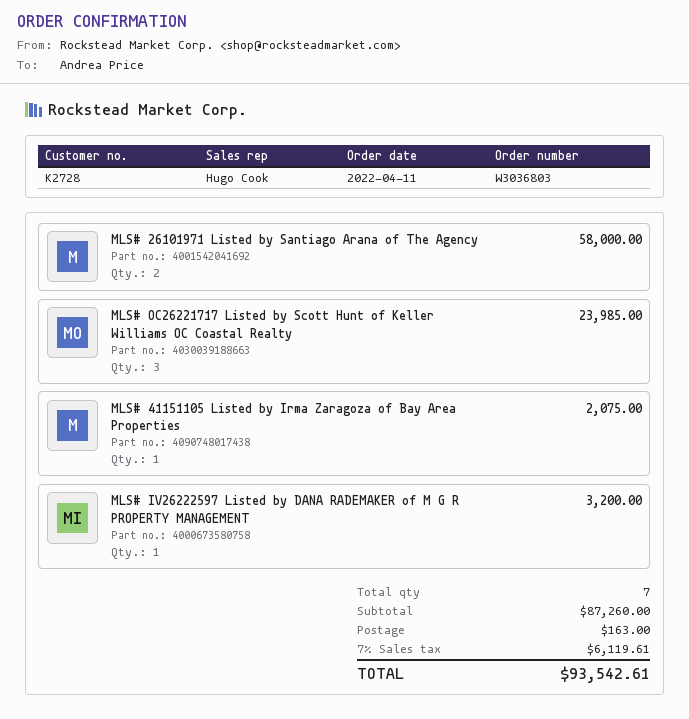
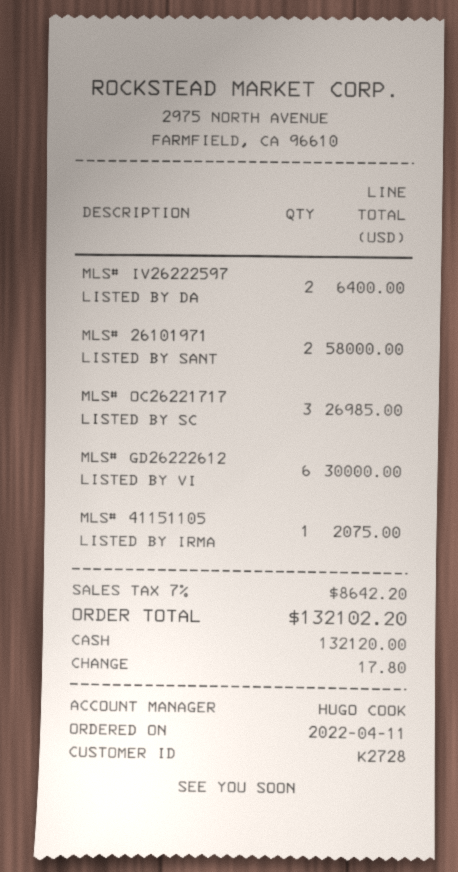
MLS# OC26221717 Listed by Scott Hunt of Keller Williams OC Coastal Realty: 3 for 23985.00 -> 3 for 26985.00
MLS# IV26222597 Listed by DANA RADEMAKER of M G R PROPERTY MANAGEMENT: 1 for 3200.00 -> 2 for 6400.00
MLS# GD26222612 LISTED BY VI: none -> 6 for 30000.00
shipping: 163.00 -> none
tax: 7% = 6119.61 -> 7% = 8642.20
total: 93542.61 -> 132102.20

